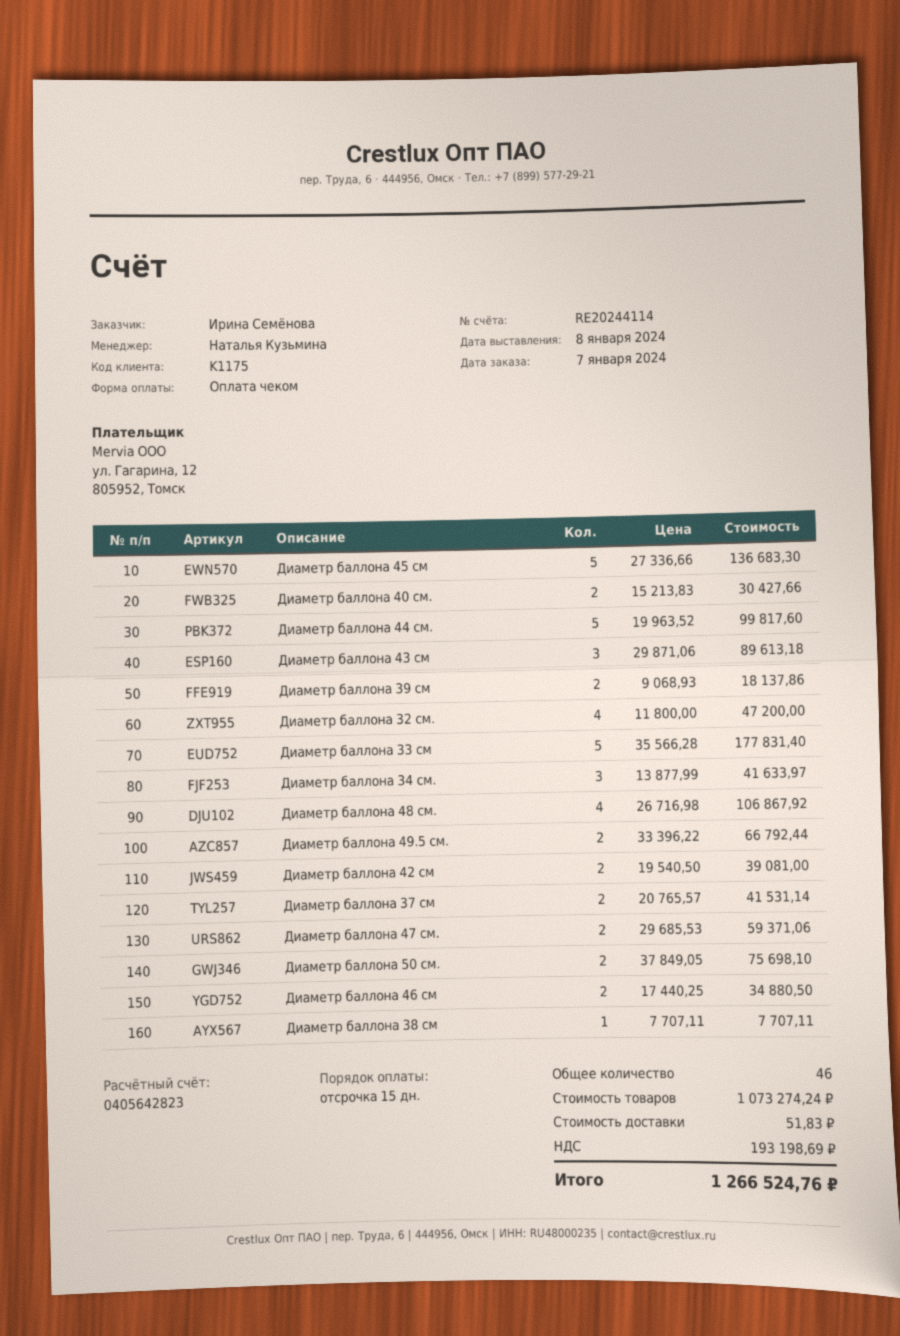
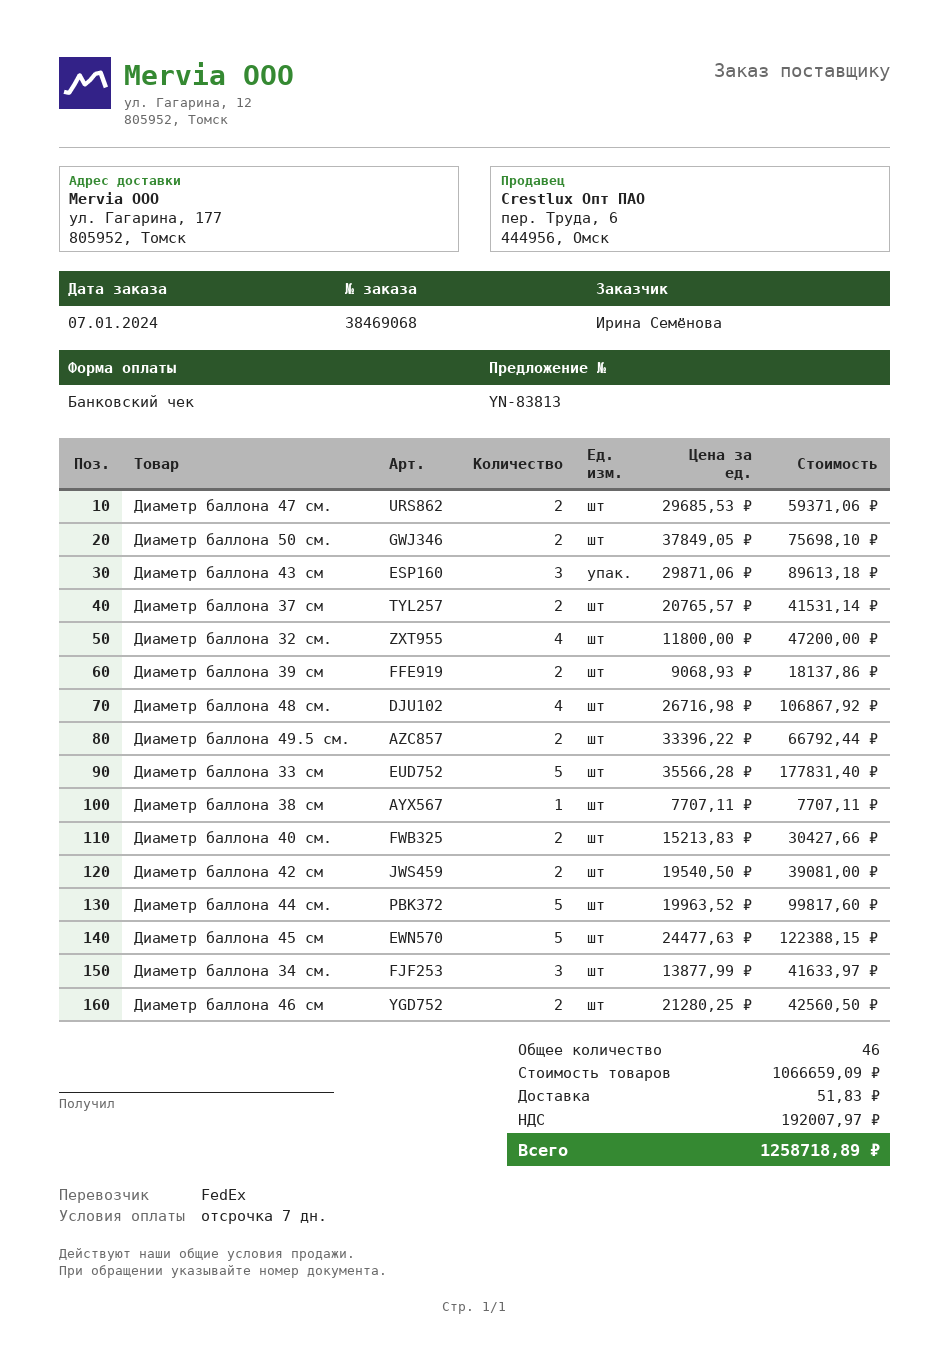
payment terms: 15 days -> 7 days
Диаметр баллона 45 см: 5 x 27336.66 = 136683.30 -> 5 x 24477.63 = 122388.15
Диаметр баллона 46 см: 2 x 17440.25 = 34880.50 -> 2 x 21280.25 = 42560.50
subtotal: 1073274.24 -> 1066659.09
tax: 193198.69 -> 192007.97
total: 1266524.76 -> 1258718.89

